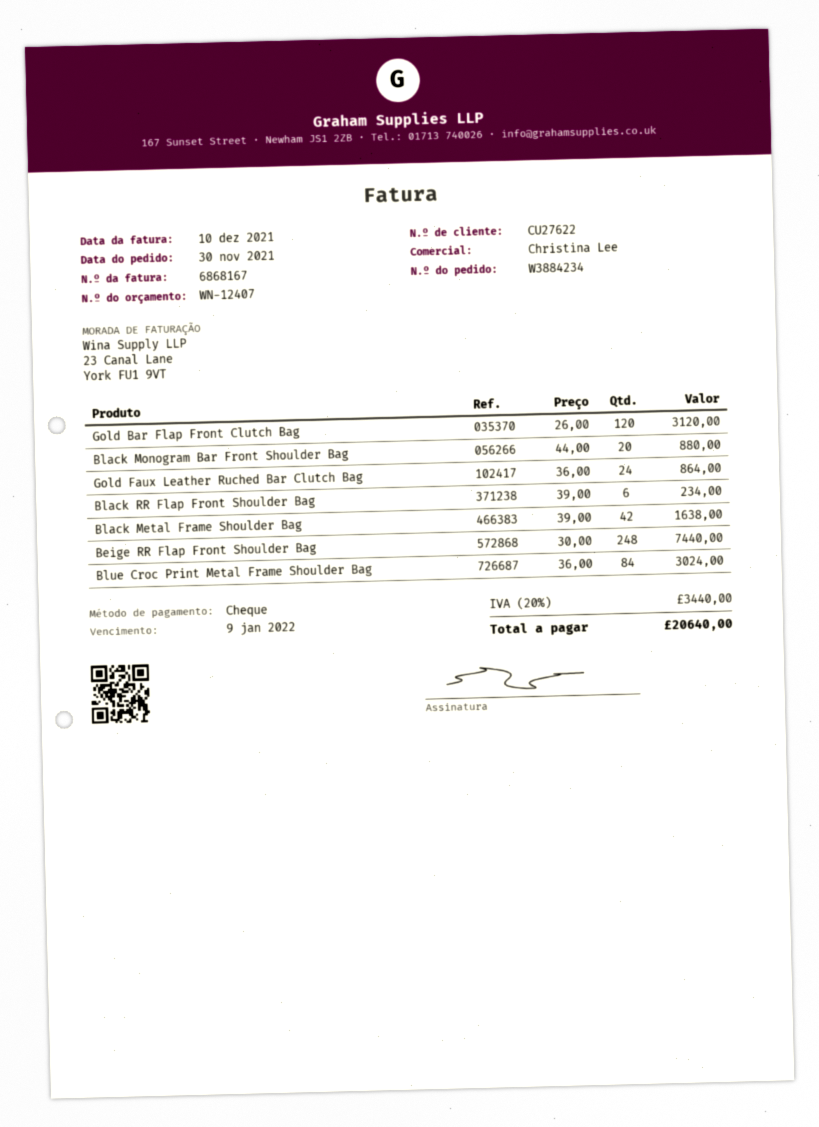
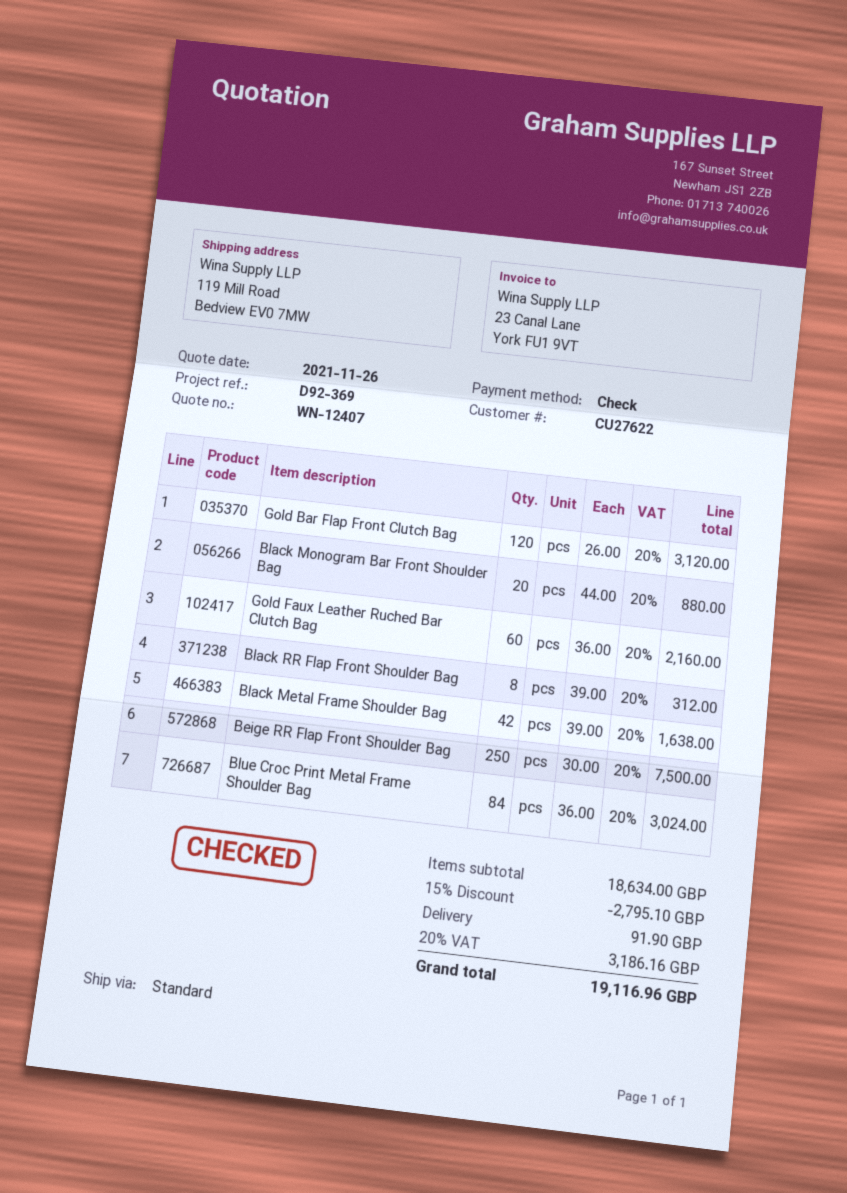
Gold Faux Leather Ruched Bar Clutch Bag: 24 x 36.00 = 864.00 -> 60 x 36.00 = 2160.00
Black RR Flap Front Shoulder Bag: 6 x 39.00 = 234.00 -> 8 x 39.00 = 312.00
Beige RR Flap Front Shoulder Bag: 248 x 30.00 = 7440.00 -> 250 x 30.00 = 7500.00
discount: none -> 15% = 2795.10
shipping: none -> 91.90
tax: 20% = 3440.00 -> 20% = 3186.16
total: 20640.00 -> 19116.96

